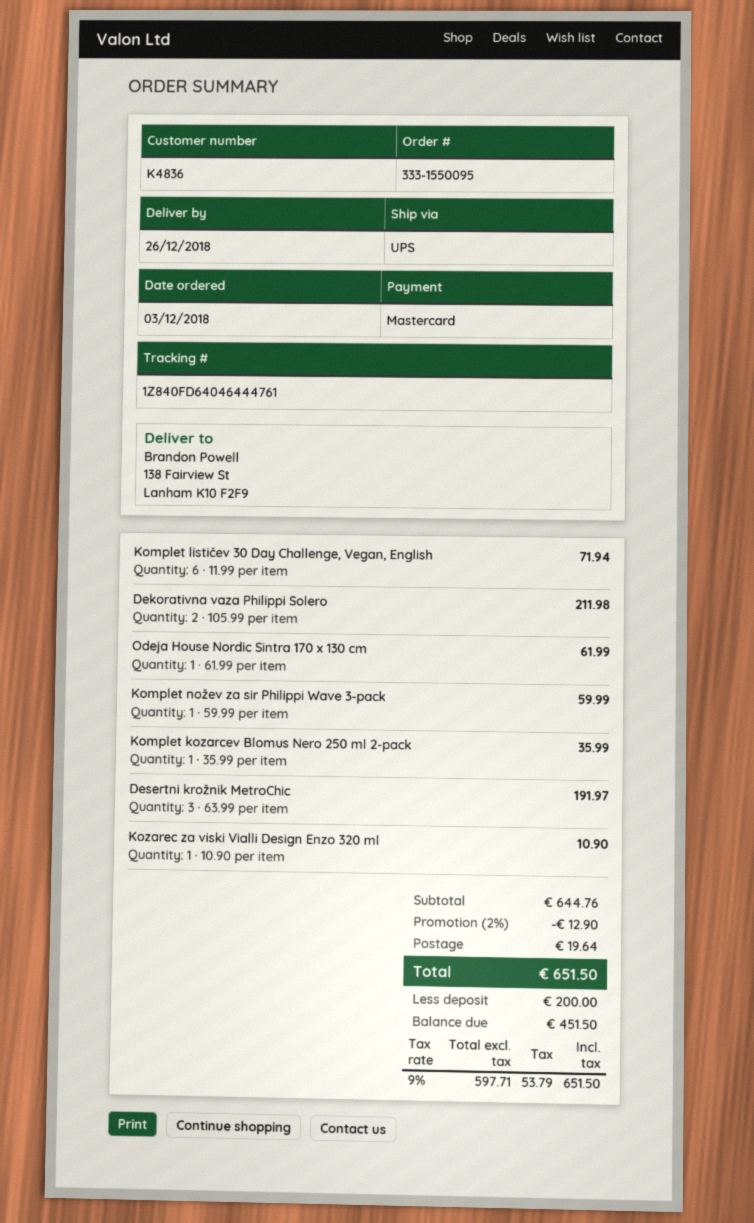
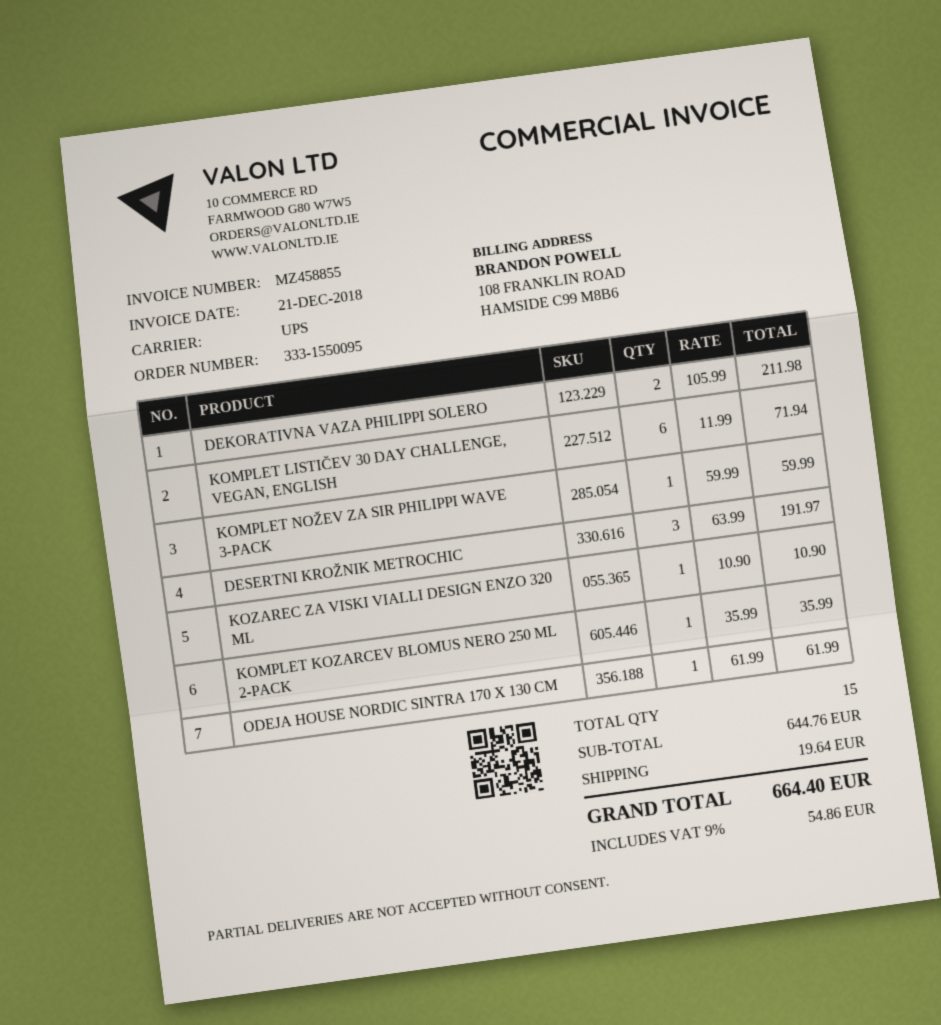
discount: 2% = 12.90 -> none
tax: 9% = 53.79 -> 9% = 54.86
total: 651.50 -> 664.40

